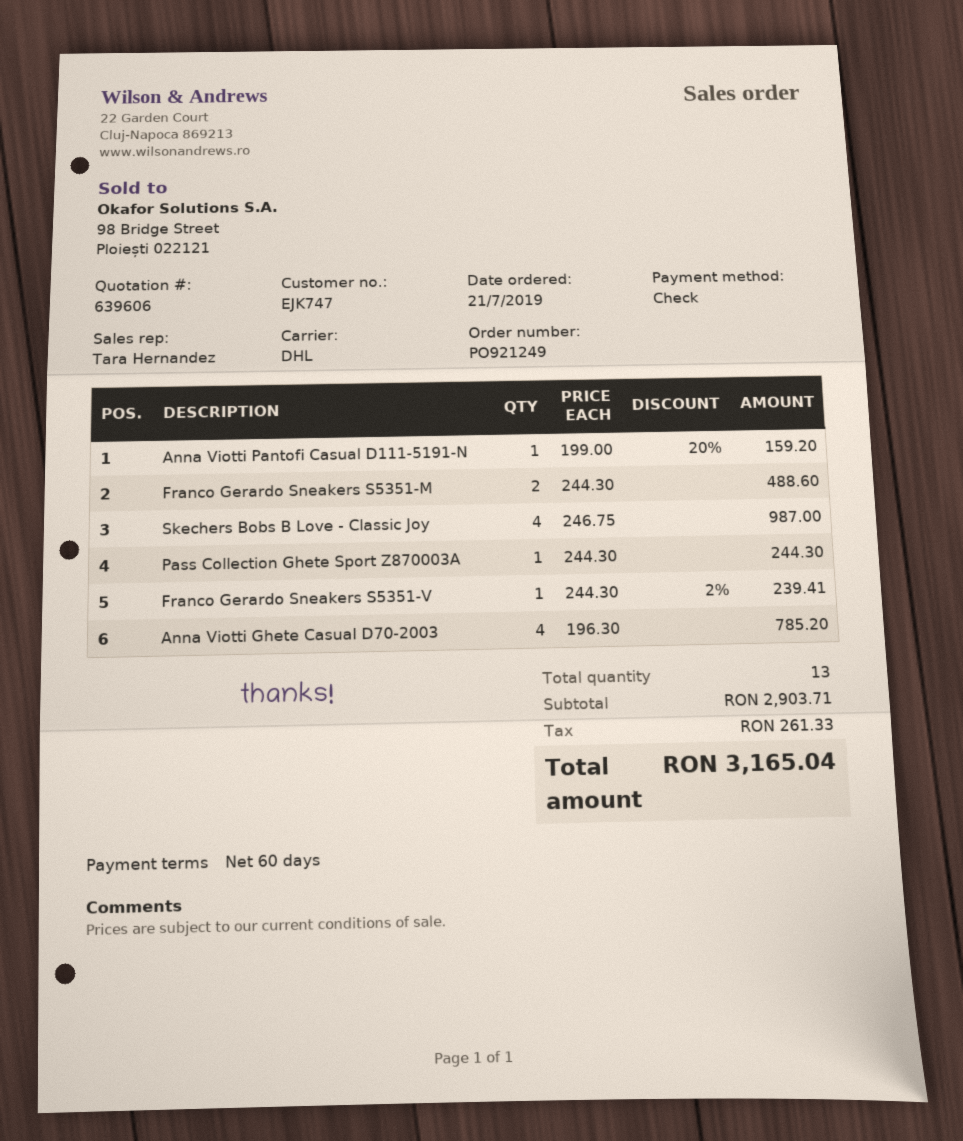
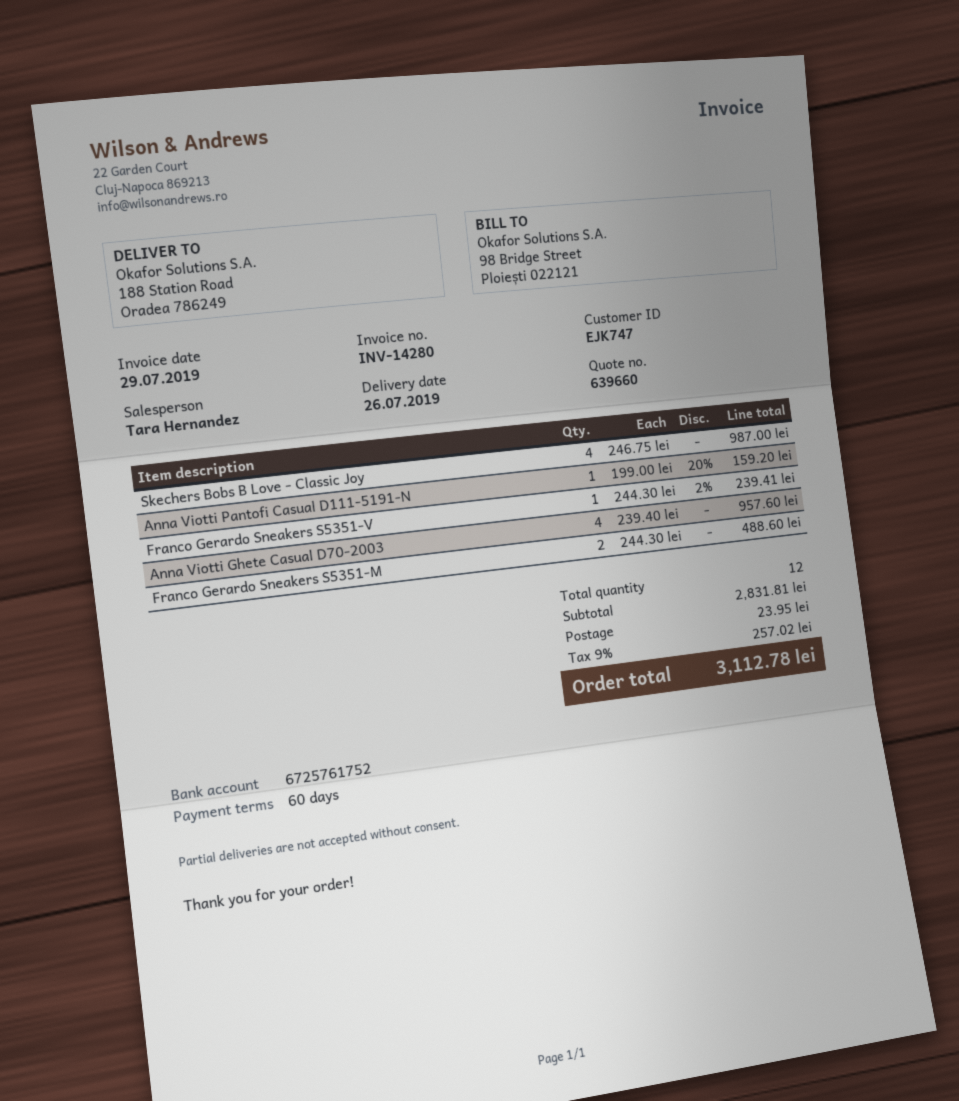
quote number: 639606 -> 639660
Pass Collection Ghete Sport Z870003A: 1 x 244.30 = 244.30 -> none
Anna Viotti Ghete Casual D70-2003: 4 x 196.30 = 785.20 -> 4 x 239.40 = 957.60
total quantity: 13 -> 12
subtotal: 2903.71 -> 2831.81
shipping: none -> 23.95
tax: 261.33 -> 257.02
total: 3165.04 -> 3112.78

